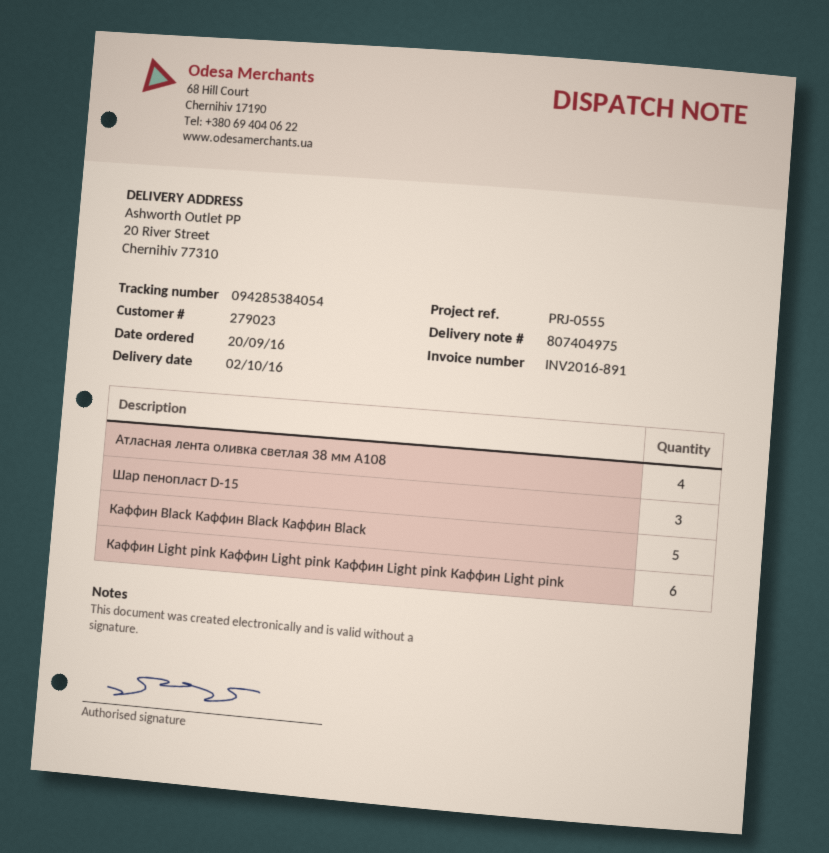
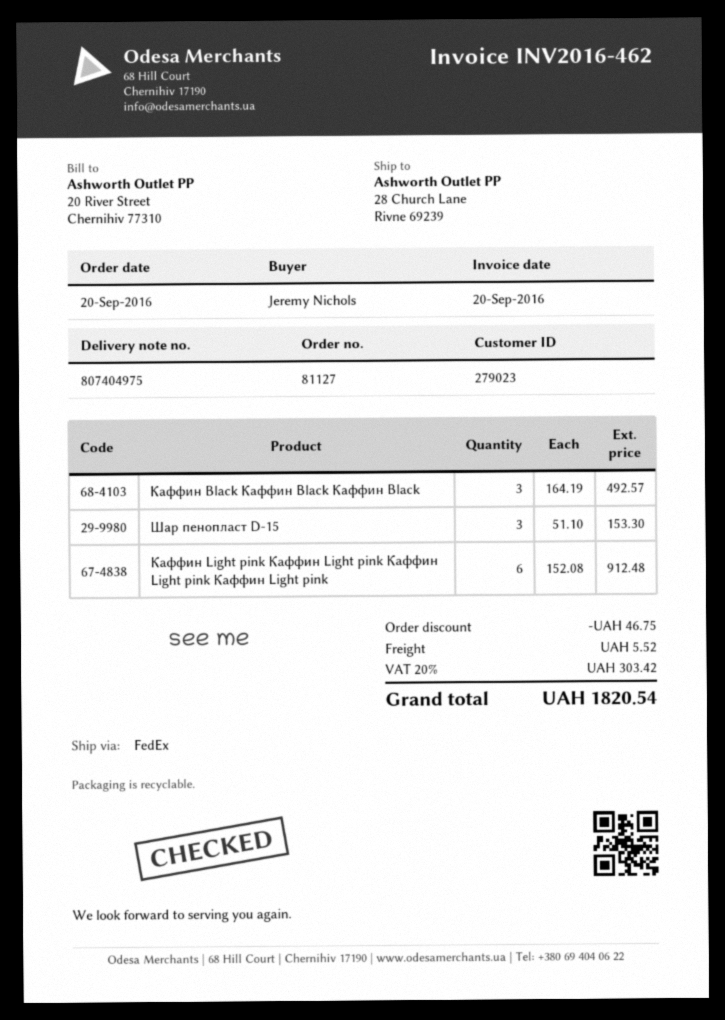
invoice number: INV2016-891 -> INV2016-462
ship to: 20 River Street, Chernihiv 77310 -> 28 Church Lane, Rivne 69239
Атласная лента оливка светлая 38 мм А108: 4 -> none
Каффин Black Каффин Black Каффин Black: 5 -> 3

